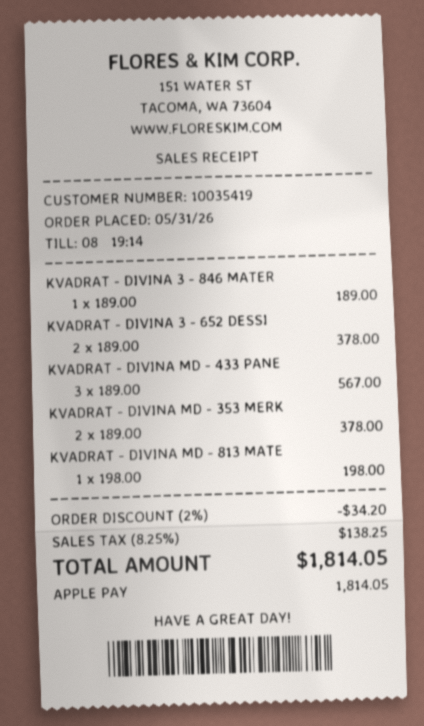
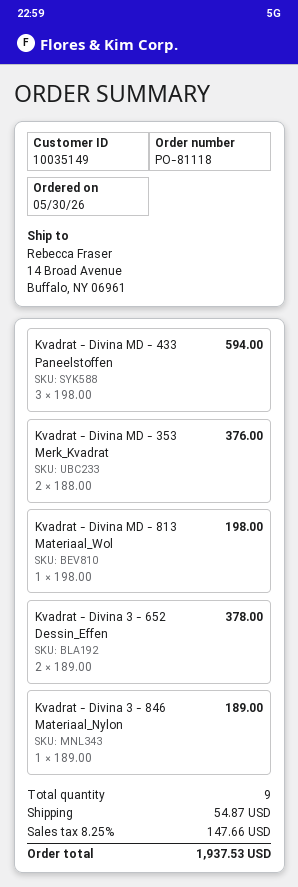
order date: 2026-05-31 -> 2026-05-30
customer number: 10035419 -> 10035149
KVADRAT - DIVINA MD - 433 PANE: 3 x 189.00 = 567.00 -> 3 x 198.00 = 594.00
KVADRAT - DIVINA MD - 353 MERK: 2 x 189.00 = 378.00 -> 2 x 188.00 = 376.00
discount: 2% = 34.20 -> none
shipping: none -> 54.87
tax: 8.25% = 138.25 -> 8.25% = 147.66
total: 1814.05 -> 1937.53

